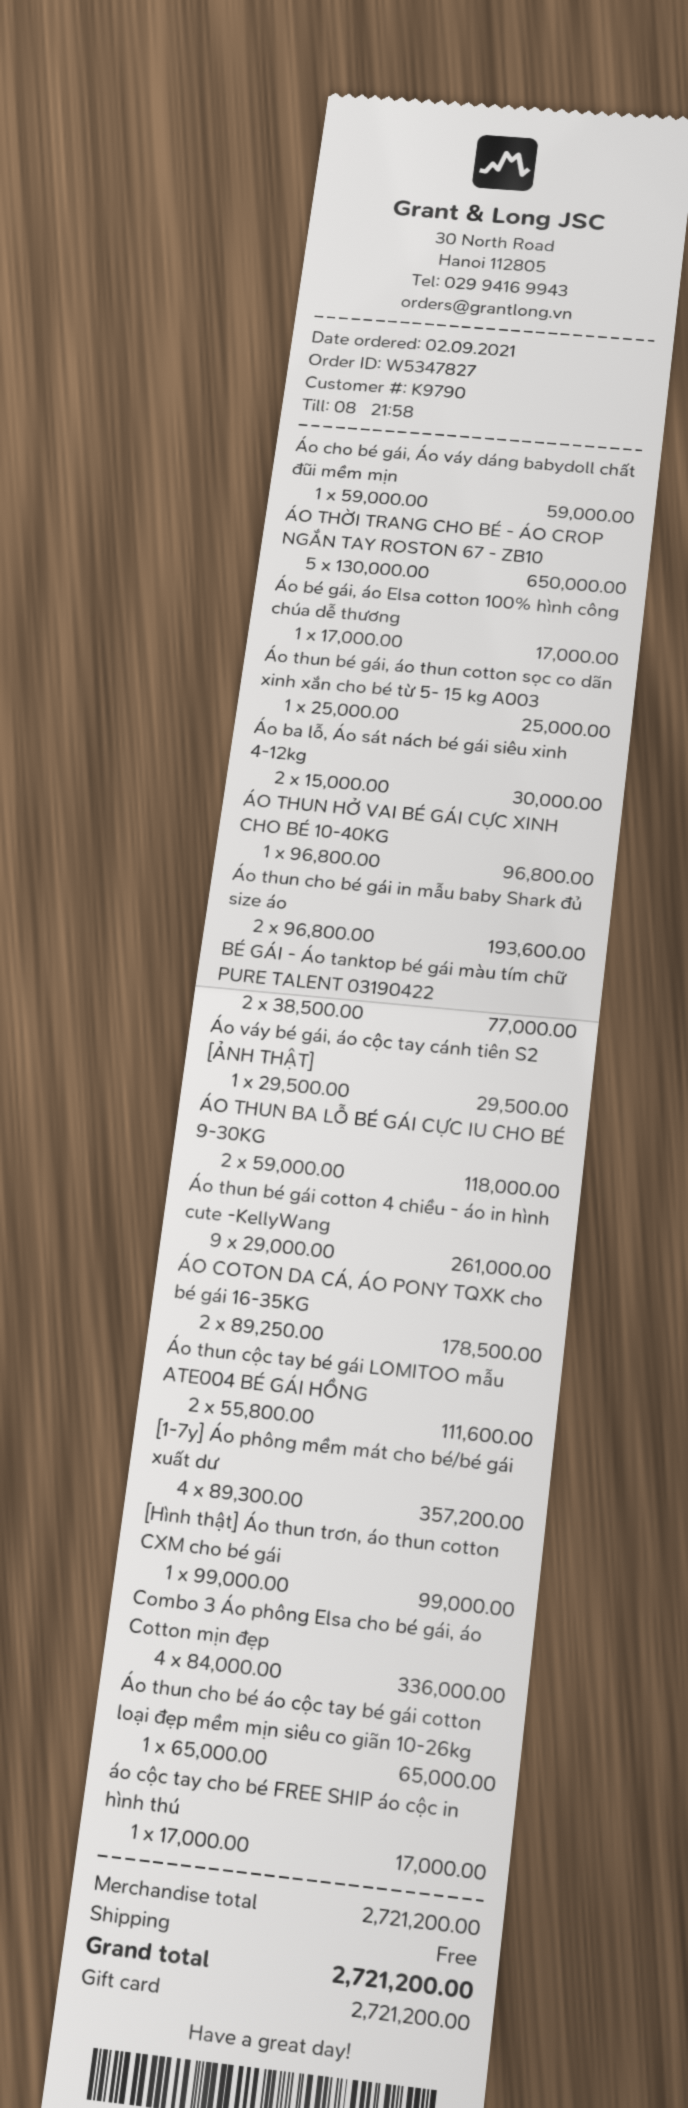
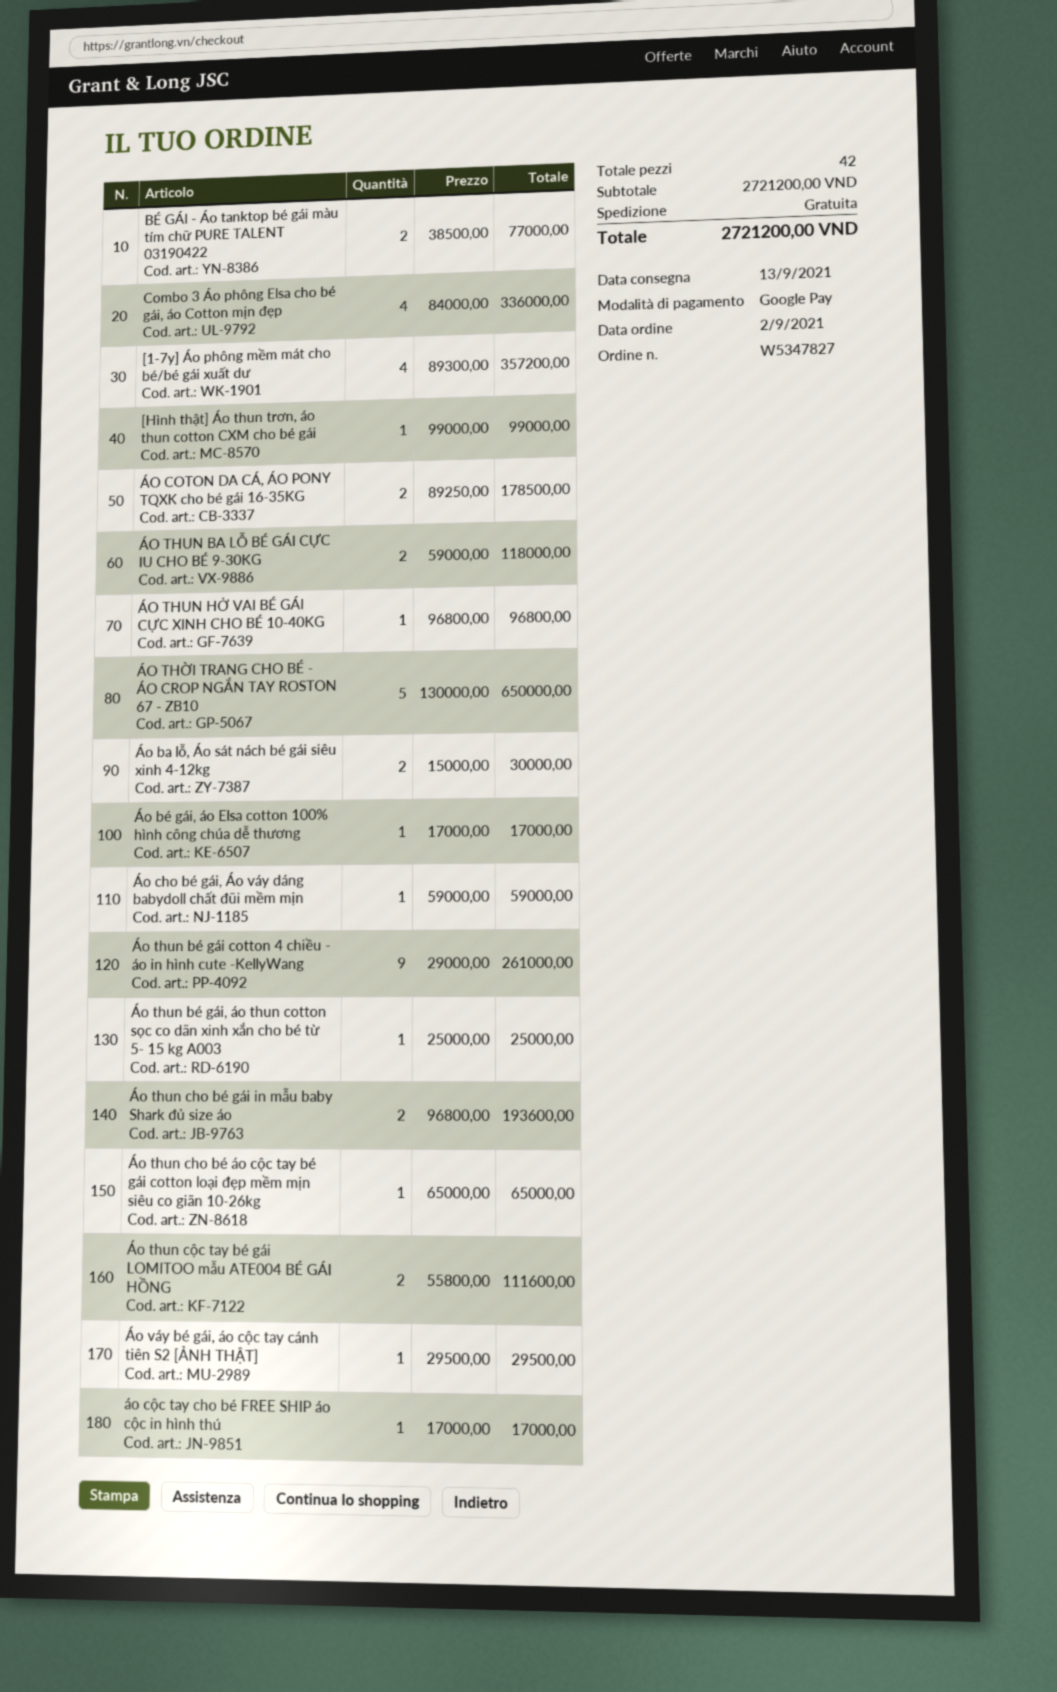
payment method: gift card -> Google Pay

